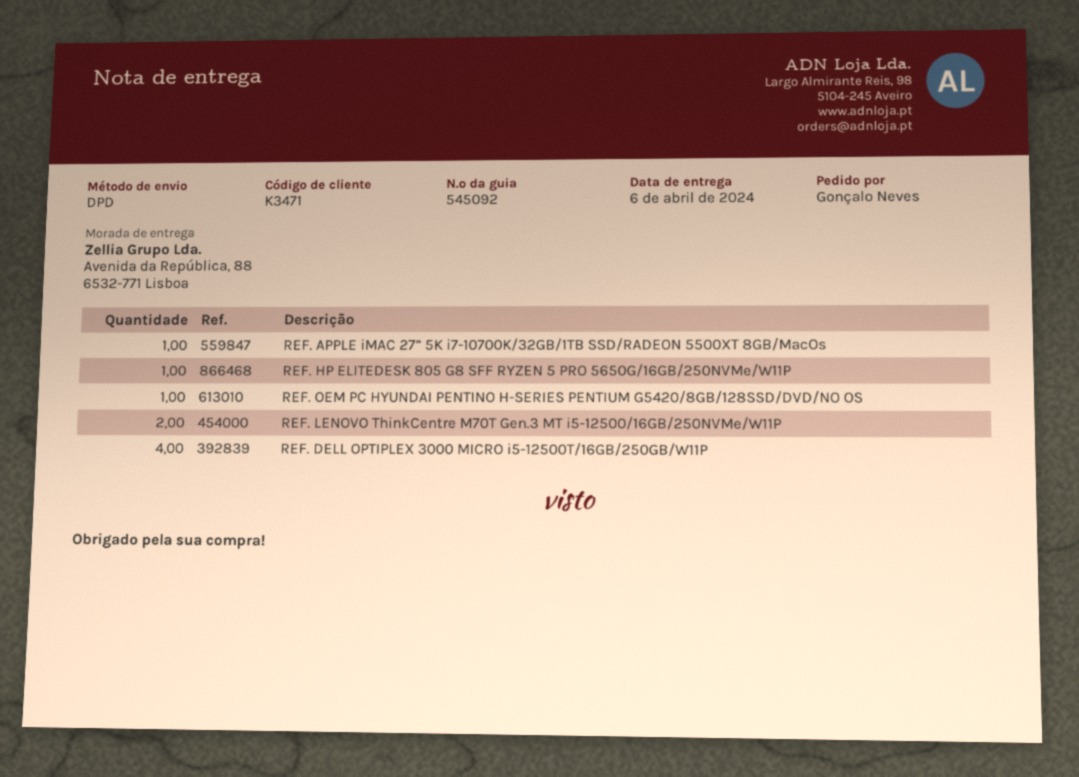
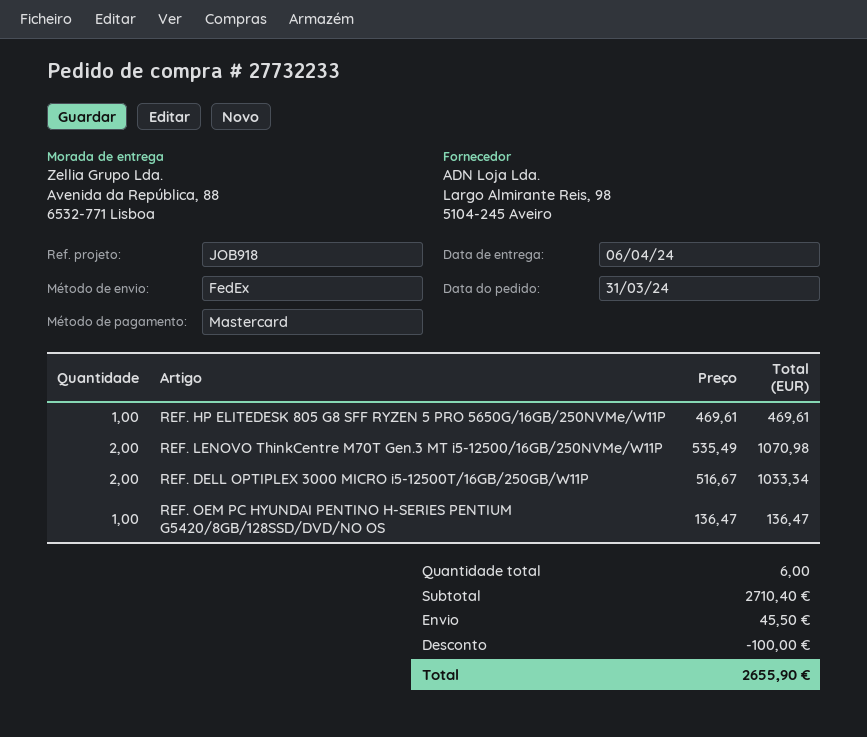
shipping method: DPD -> FedEx
REF. APPLE iMAC 27” 5K i7-10700K/32GB/1TB SSD/RADEON 5500XT 8GB/MacOs: 1 -> none
REF. DELL OPTIPLEX 3000 MICRO i5-12500T/16GB/250GB/W11P: 4 -> 2

